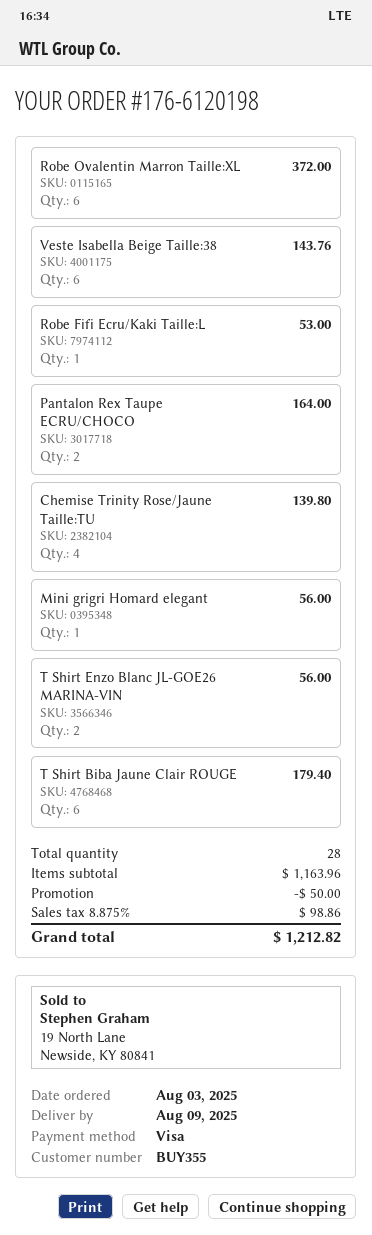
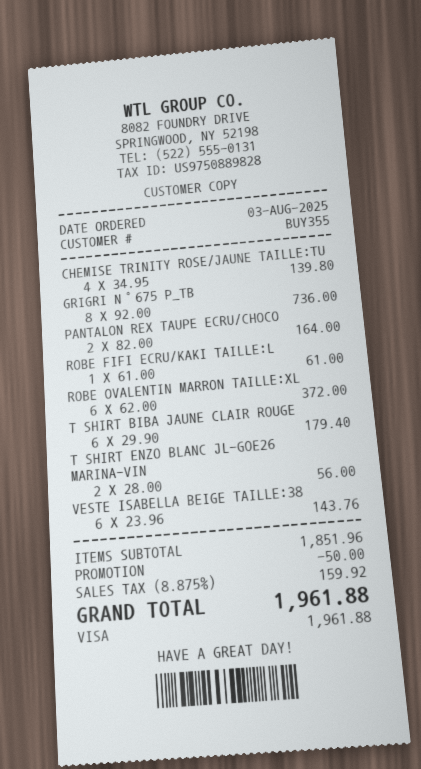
Robe Fifi Ecru/Kaki Taille:L: 1 for 53.00 -> 1 for 61.00
Mini grigri Homard elegant: 1 for 56.00 -> none
GRIGRI N°675 P_TB: none -> 8 for 736.00
subtotal: 1163.96 -> 1851.96
tax: 8.875% = 98.86 -> 8.875% = 159.92
total: 1212.82 -> 1961.88

